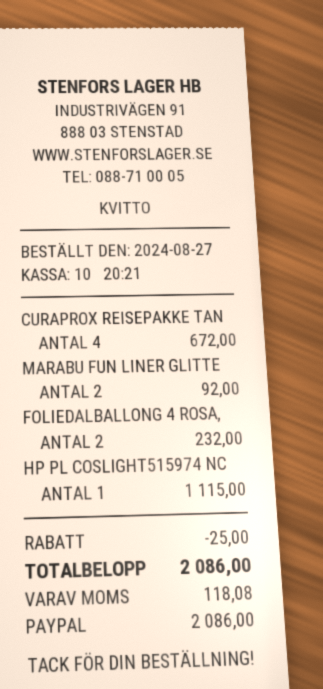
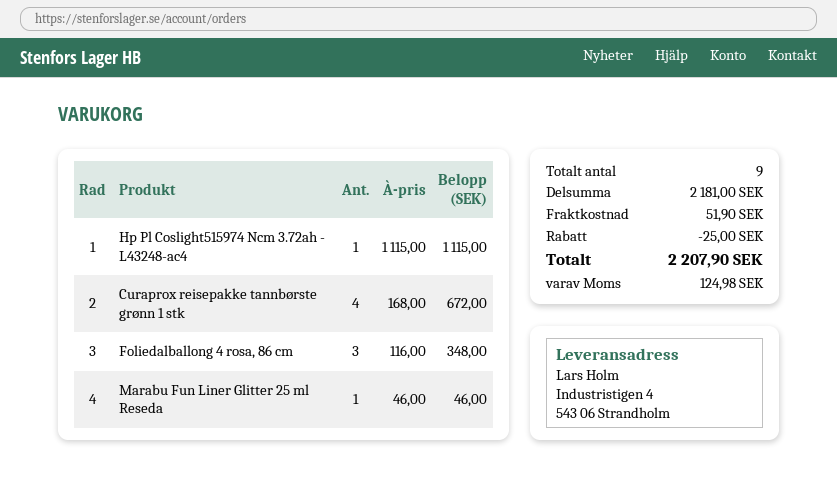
MARABU FUN LINER GLITTE: 2 for 92.00 -> 1 for 46.00
FOLIEDALBALLONG 4 ROSA,: 2 for 232.00 -> 3 for 348.00
shipping: none -> 51.90
tax: 118.08 -> 124.98
total: 2086.00 -> 2207.90

